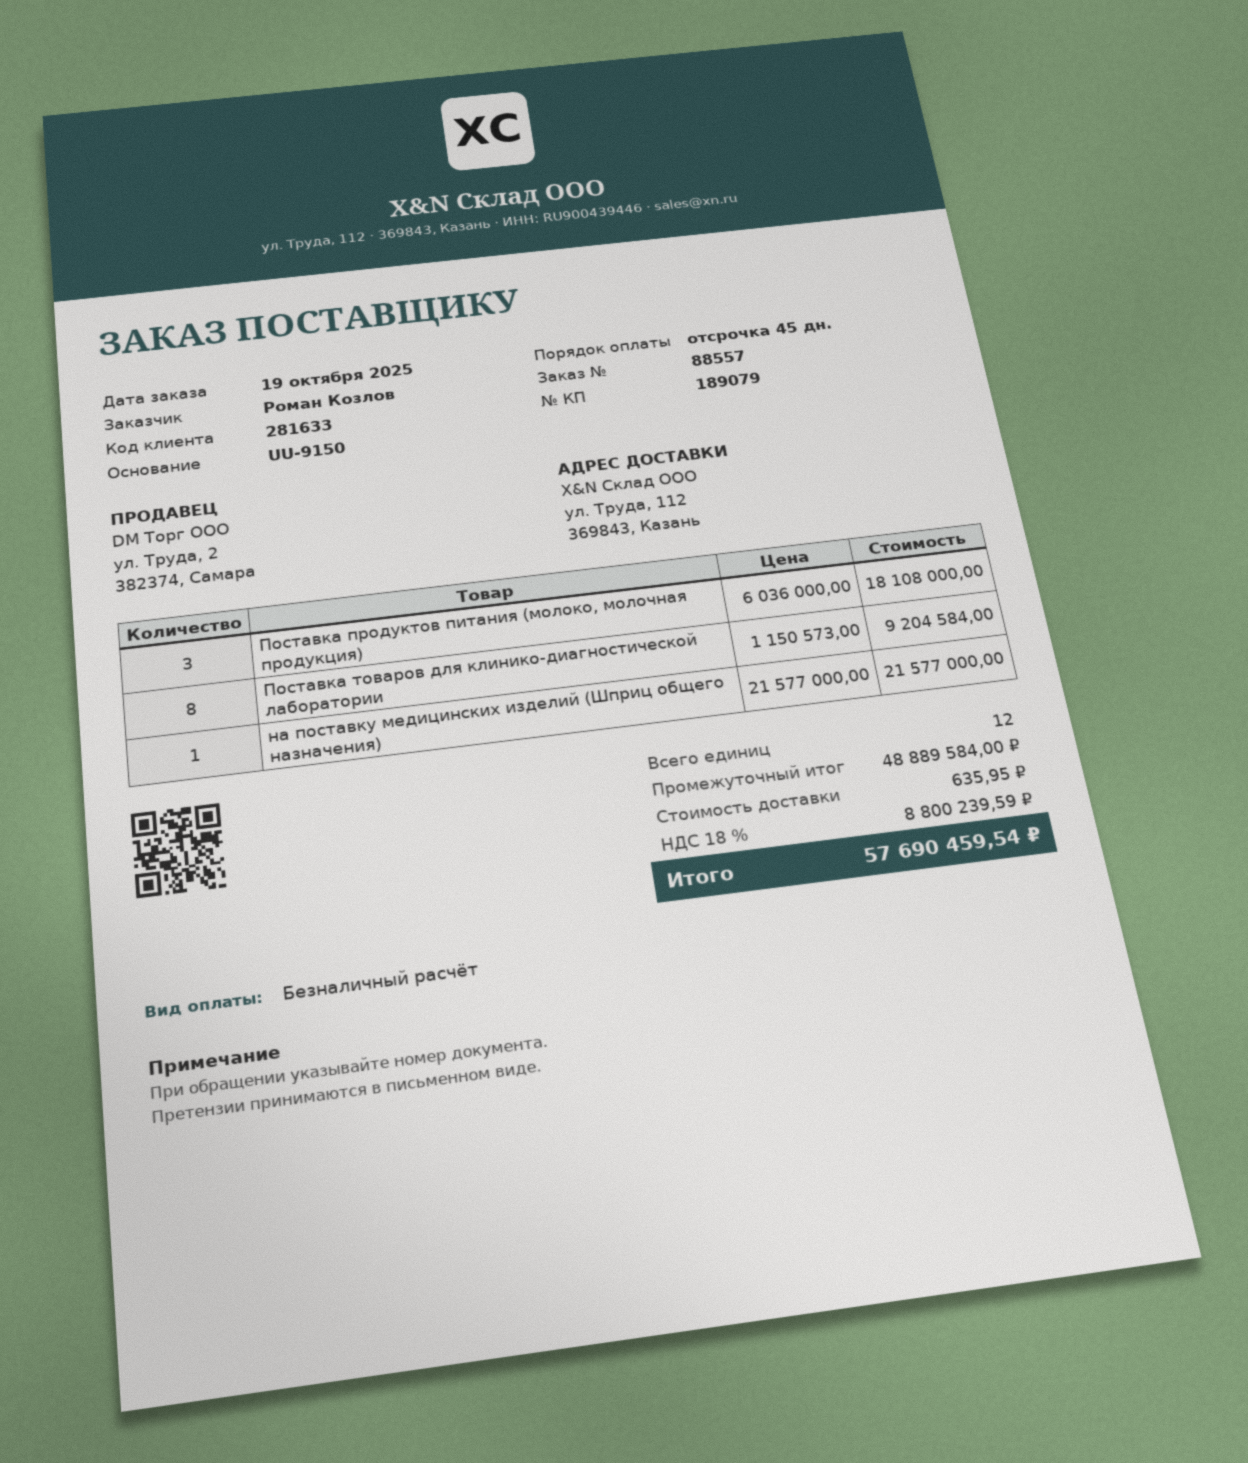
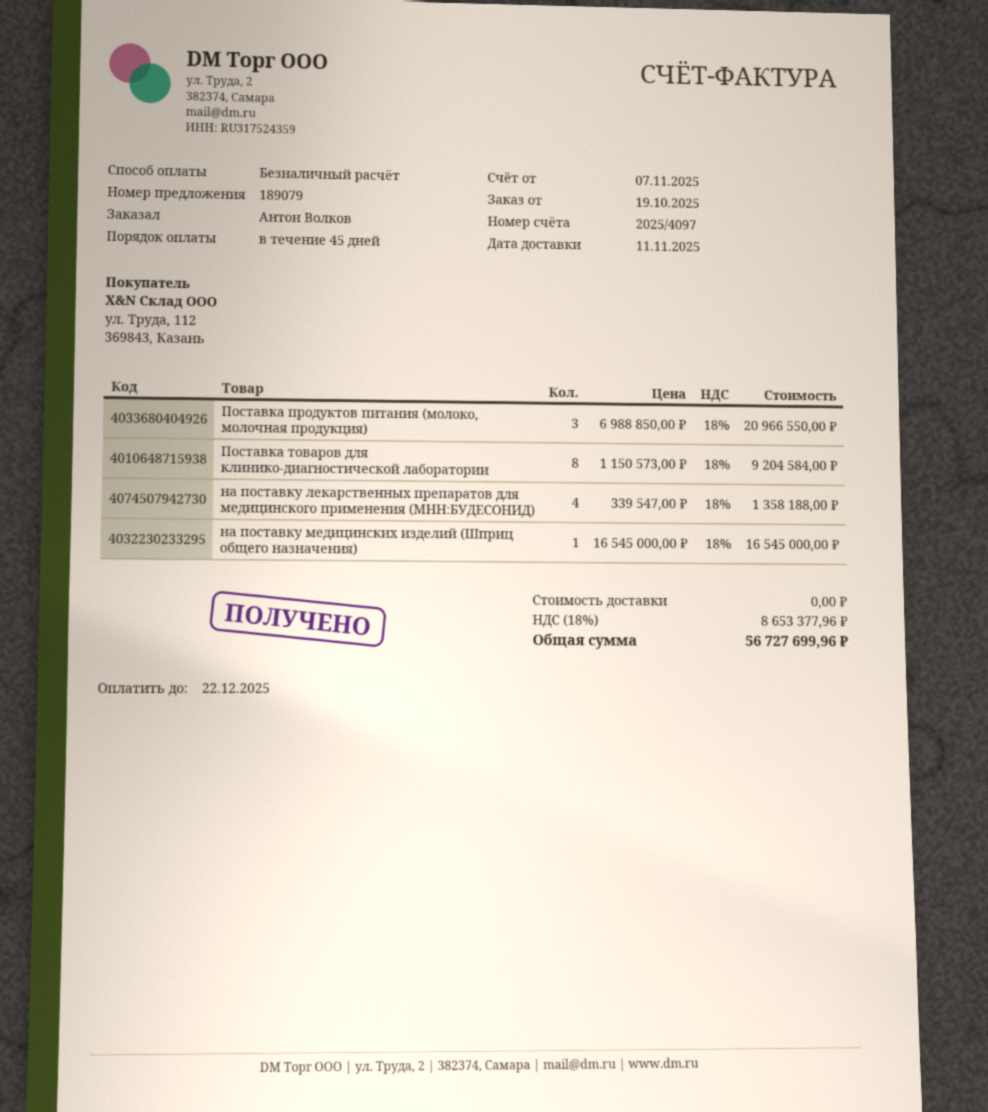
ordered by: Роман Козлов -> Антон Волков
Поставка продуктов питания (молоко, молочная продукция): 3 x 6036000.00 = 18108000.00 -> 3 x 6988850.00 = 20966550.00
на поставку медицинских изделий (Шприц общего назначения): 1 x 21577000.00 = 21577000.00 -> 1 x 16545000.00 = 16545000.00
на поставку лекарственных препаратов для медицинского применения (МНН:БУДЕСОНИД): none -> 4 x 339547.00 = 1358188.00
shipping: 635.95 -> 0.00
tax: 18% = 8800239.59 -> 18% = 8653377.96
total: 57690459.54 -> 56727699.96

